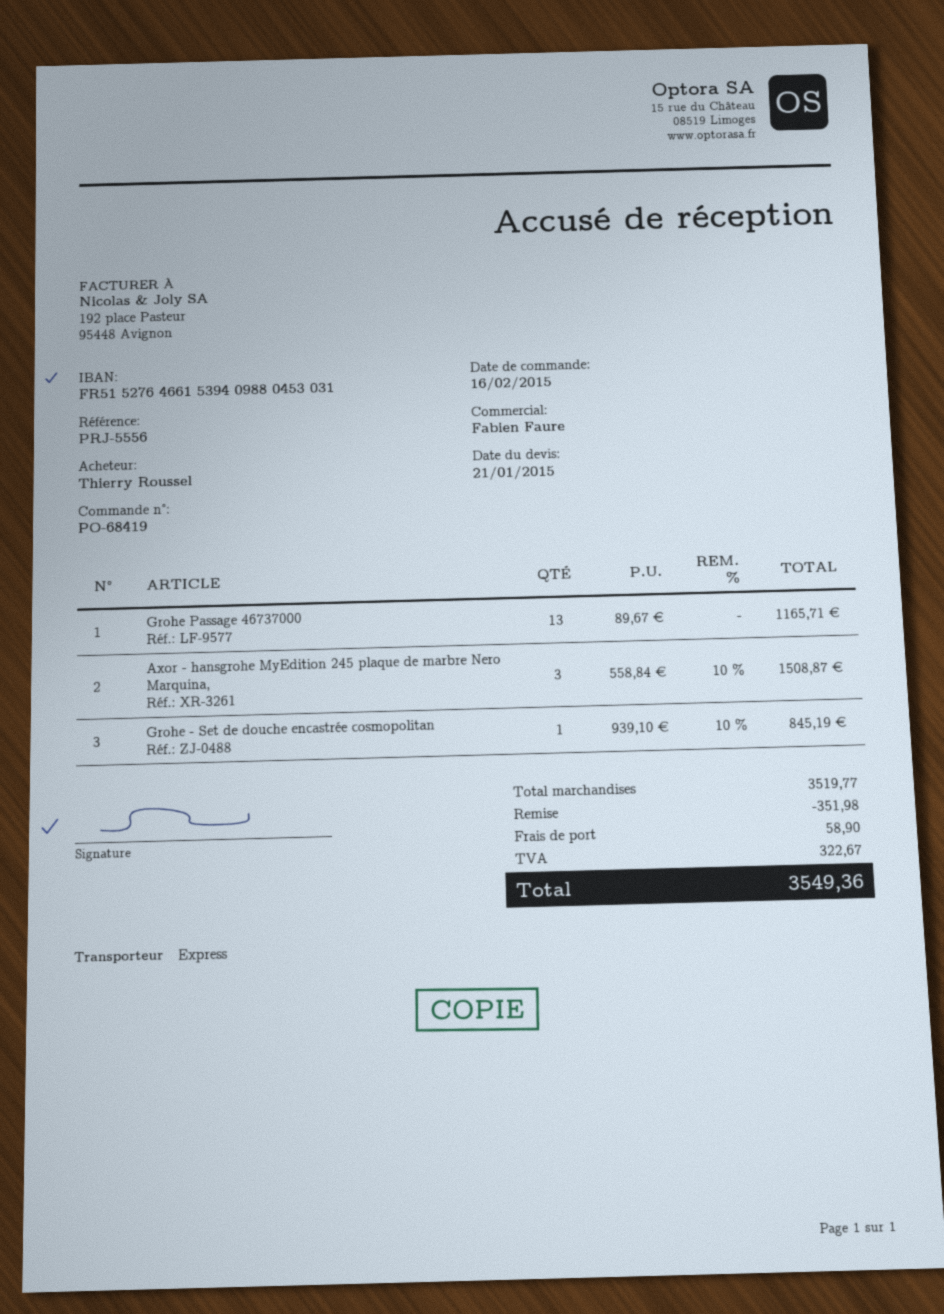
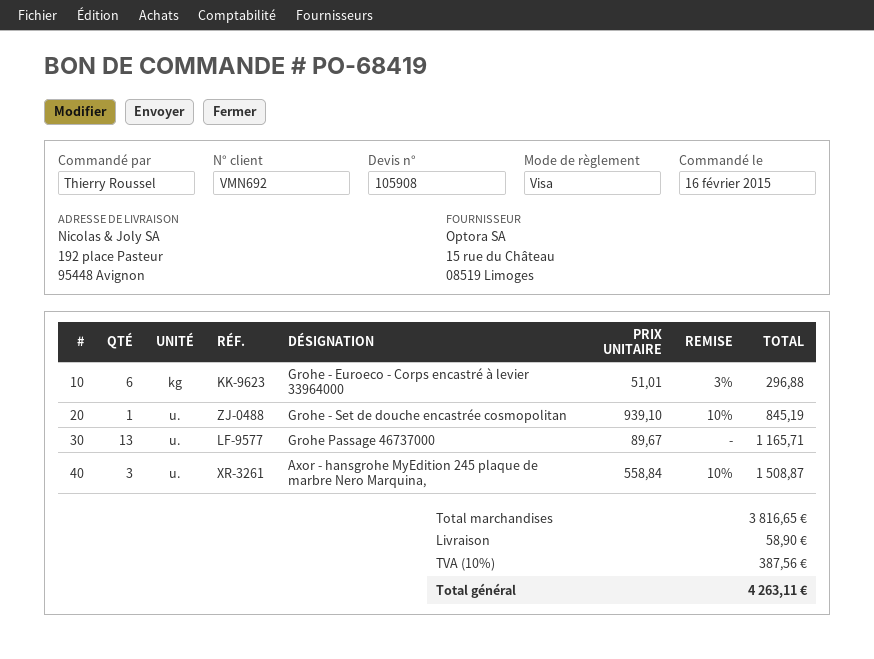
Grohe - Euroeco - Corps encastré à levier 33964000: none -> 6 x 51.01 - 3% = 296.88
subtotal: 3519.77 -> 3816.65
discount: 351.98 -> none
tax: 322.67 -> 387.56
total: 3549.36 -> 4263.11

